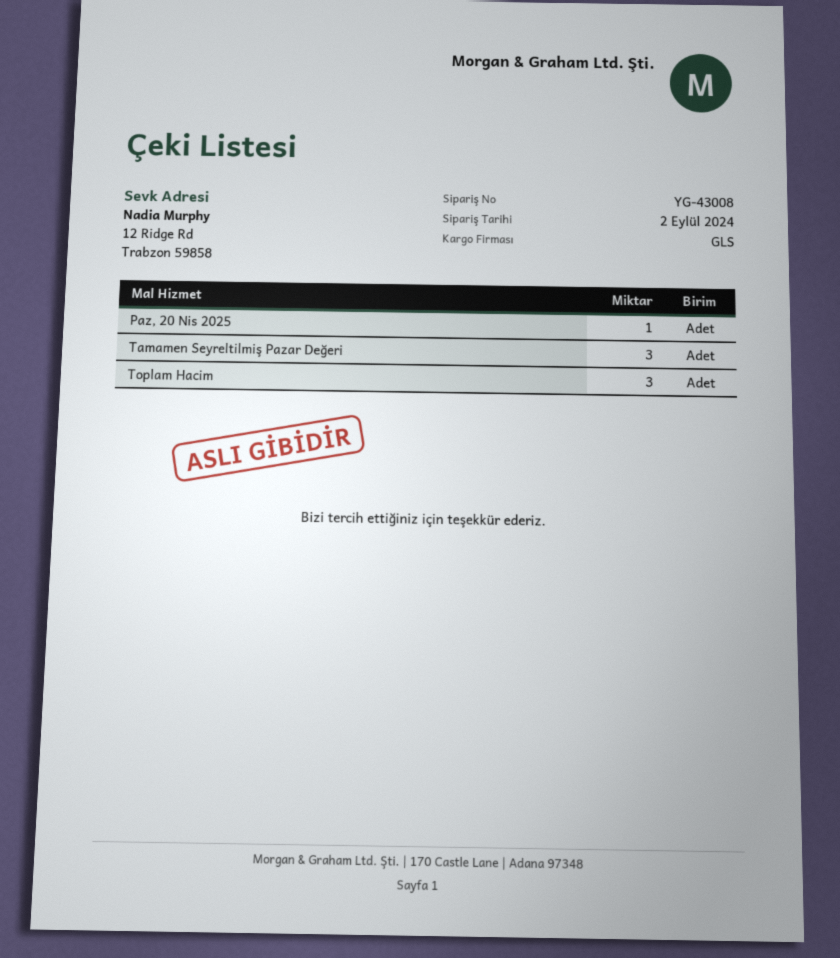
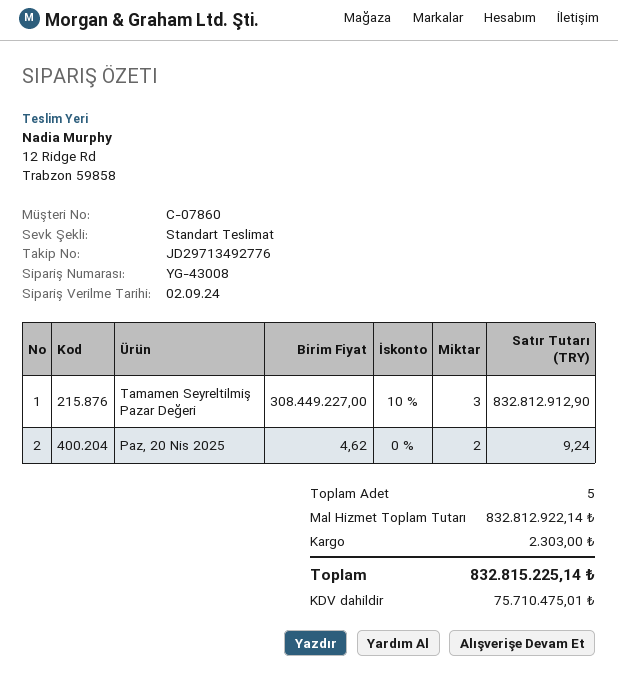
shipping method: GLS -> standard
Paz, 20 Nis 2025: 1 -> 2
Toplam Hacim: 3 -> none

